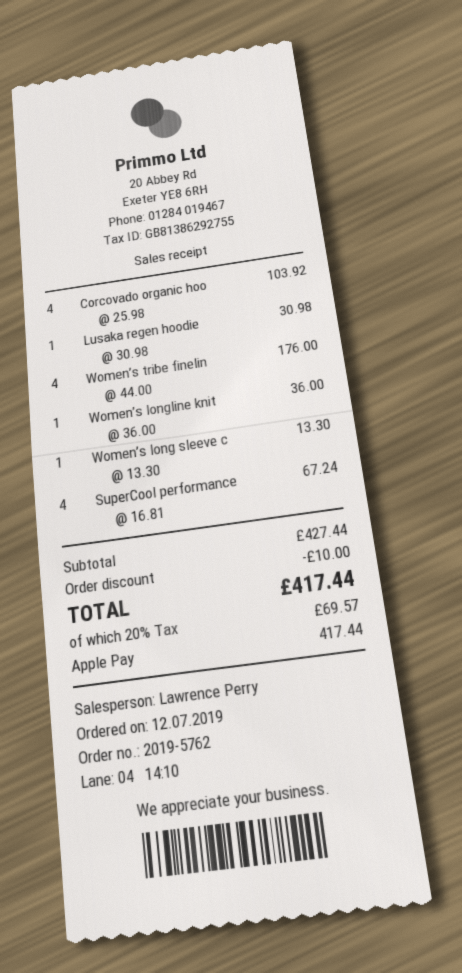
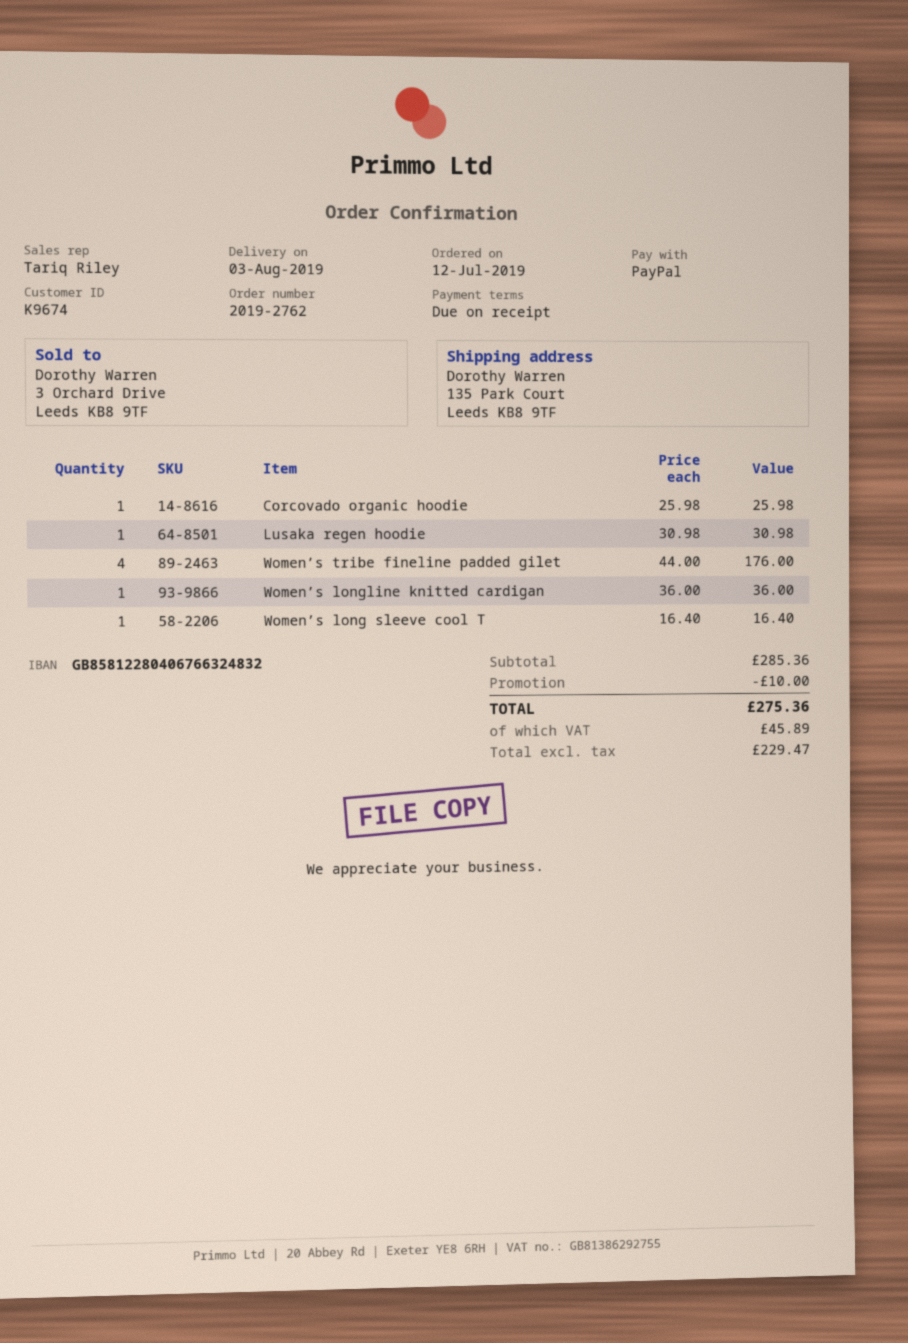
order number: 2019-5762 -> 2019-2762
sales rep: Lawrence Perry -> Tariq Riley
payment method: Apple Pay -> PayPal
Corcovado organic hoo: 4 x 25.98 = 103.92 -> 1 x 25.98 = 25.98
Women’s long sleeve c: 1 x 13.30 = 13.30 -> 1 x 16.40 = 16.40
SuperCool performance: 4 x 16.81 = 67.24 -> none
subtotal: 427.44 -> 285.36
tax: 69.57 -> 45.89
total: 417.44 -> 275.36

